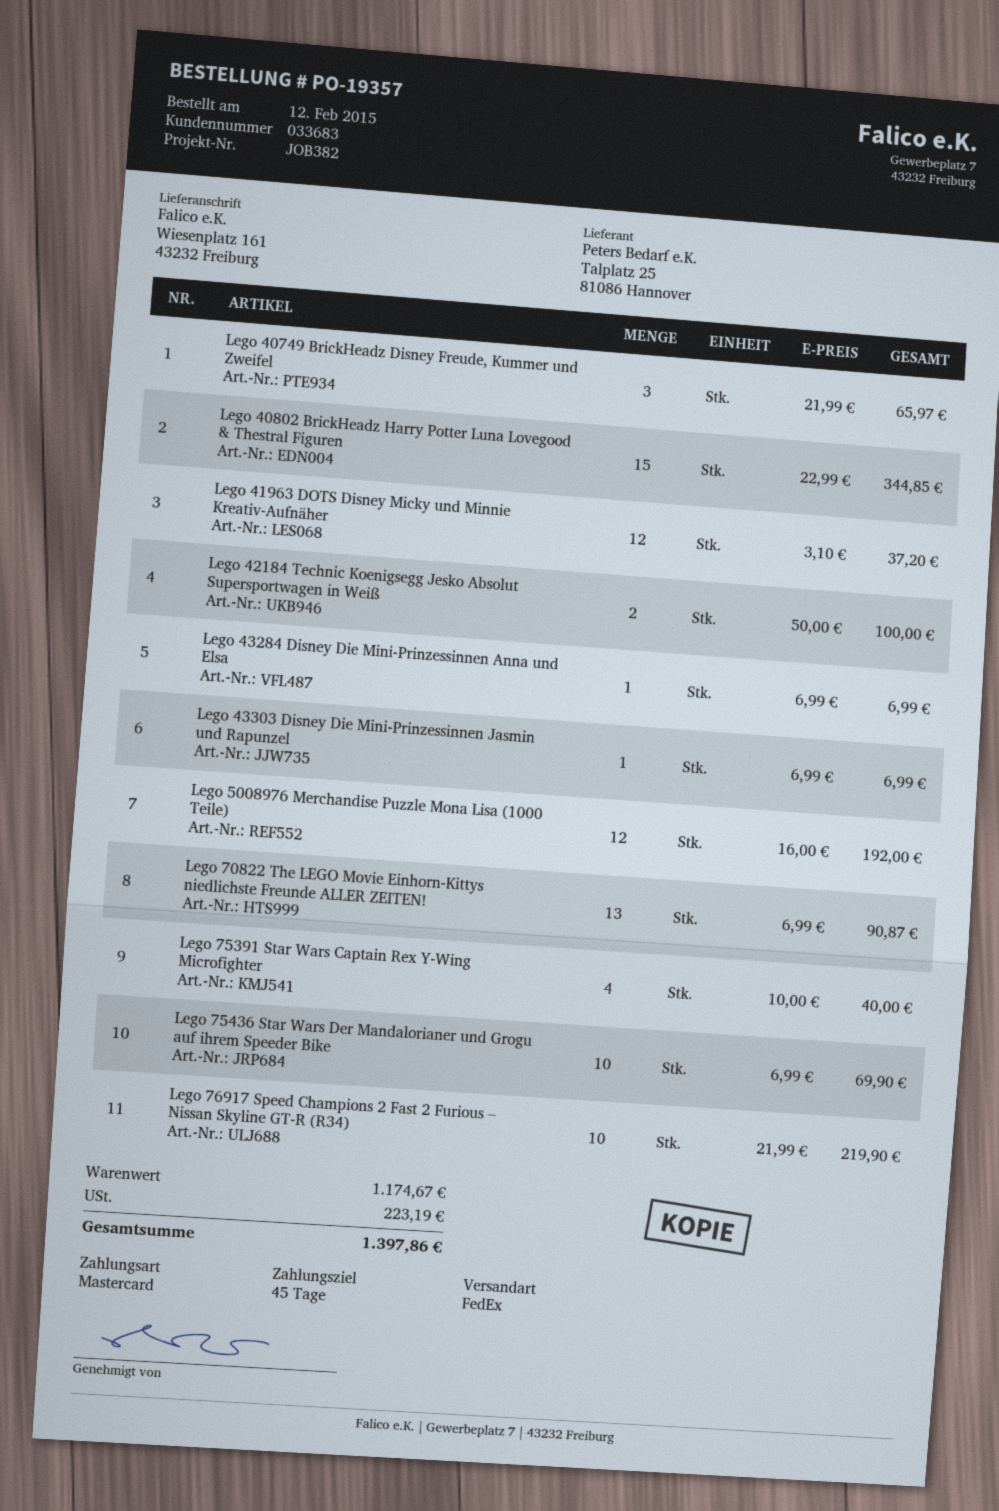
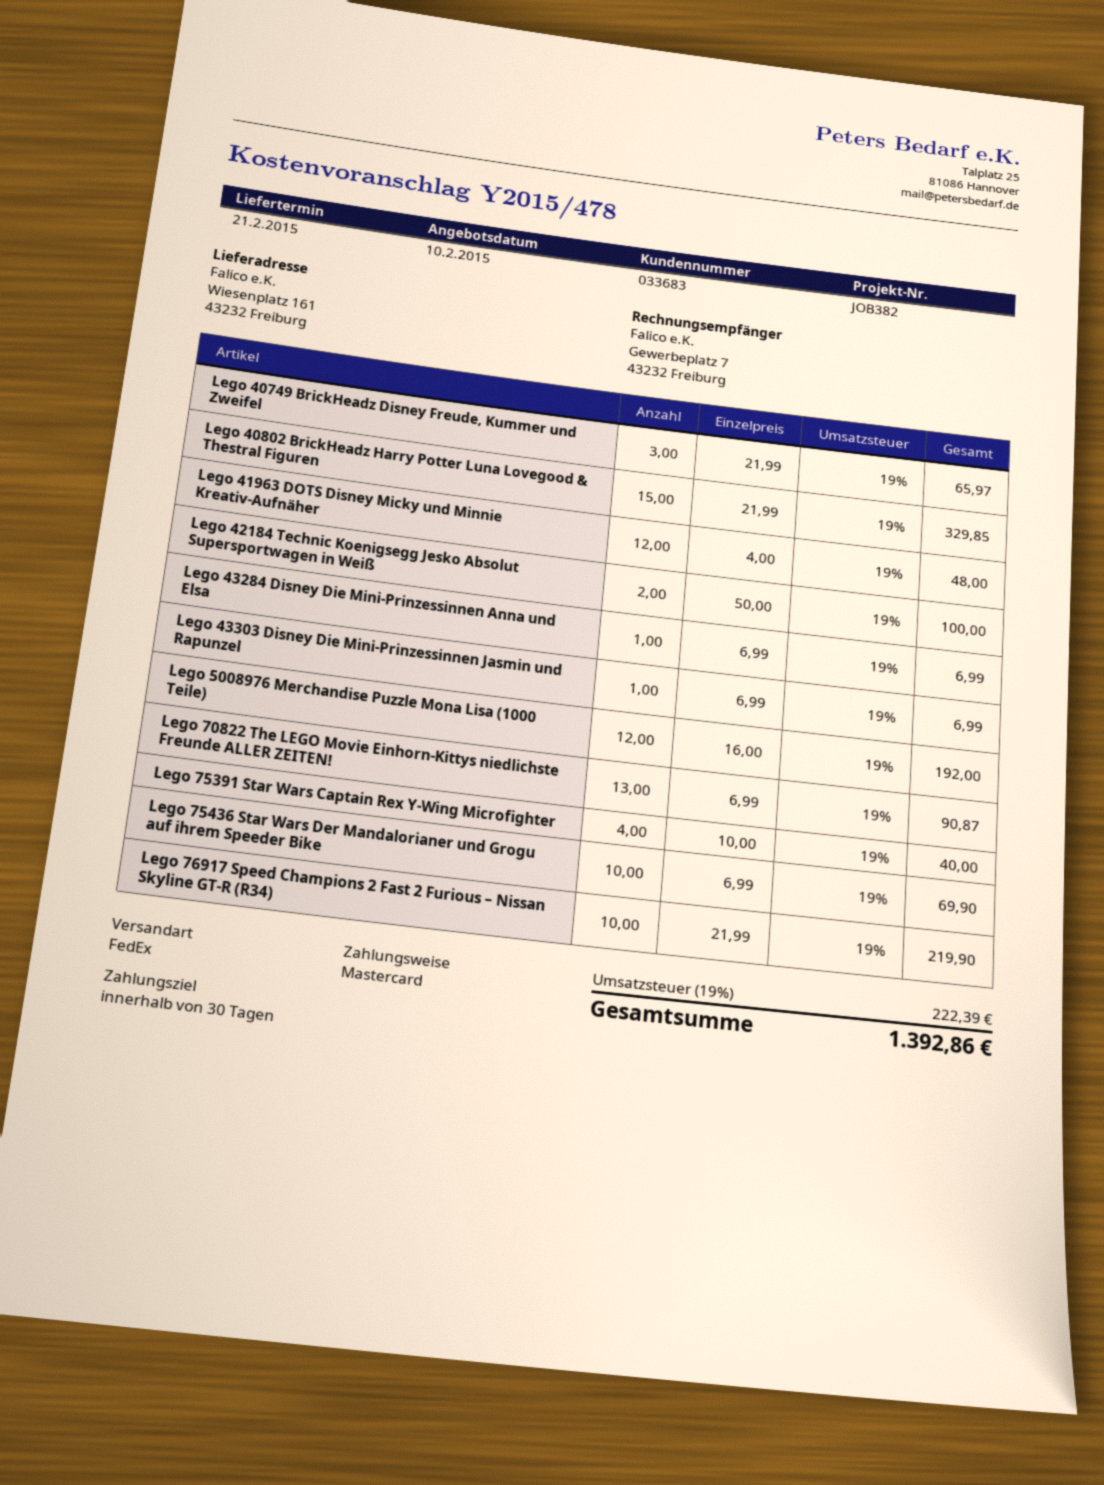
payment terms: 45 days -> 30 days
Lego 40802 BrickHeadz Harry Potter Luna Lovegood & Thestral Figuren: 15 x 22.99 = 344.85 -> 15 x 21.99 = 329.85
Lego 41963 DOTS Disney Micky und Minnie Kreativ-Aufnäher: 12 x 3.10 = 37.20 -> 12 x 4.00 = 48.00
tax: 223.19 -> 222.39
total: 1397.86 -> 1392.86

